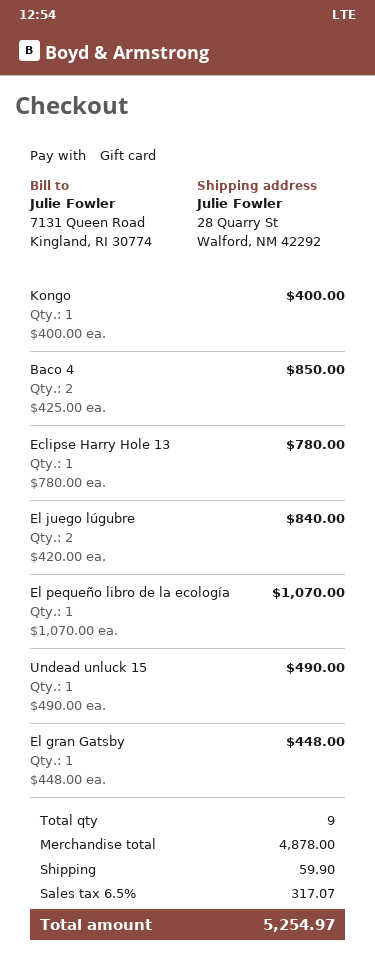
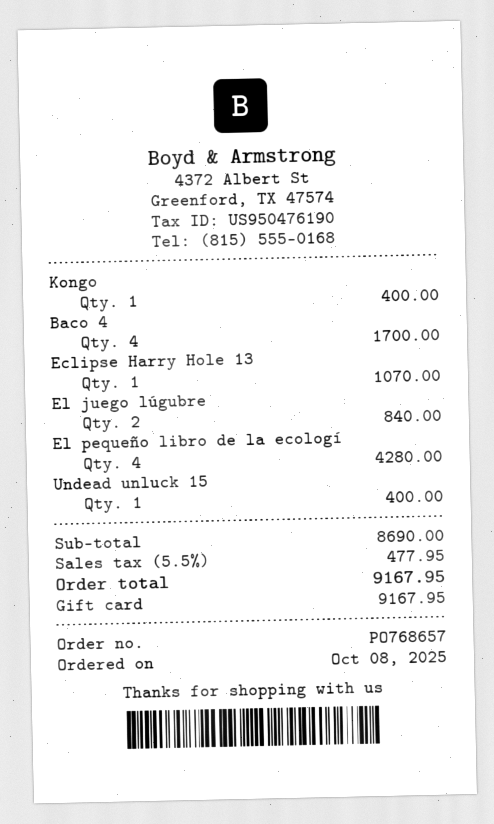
Baco 4: 2 for 850.00 -> 4 for 1700.00
Eclipse Harry Hole 13: 1 for 780.00 -> 1 for 1070.00
El pequeño libro de la ecología: 1 for 1070.00 -> 4 for 4280.00
Undead unluck 15: 1 for 490.00 -> 1 for 400.00
El gran Gatsby: 1 for 448.00 -> none
subtotal: 4878.00 -> 8690.00
shipping: 59.90 -> none
tax: 6.5% = 317.07 -> 5.5% = 477.95
total: 5254.97 -> 9167.95

